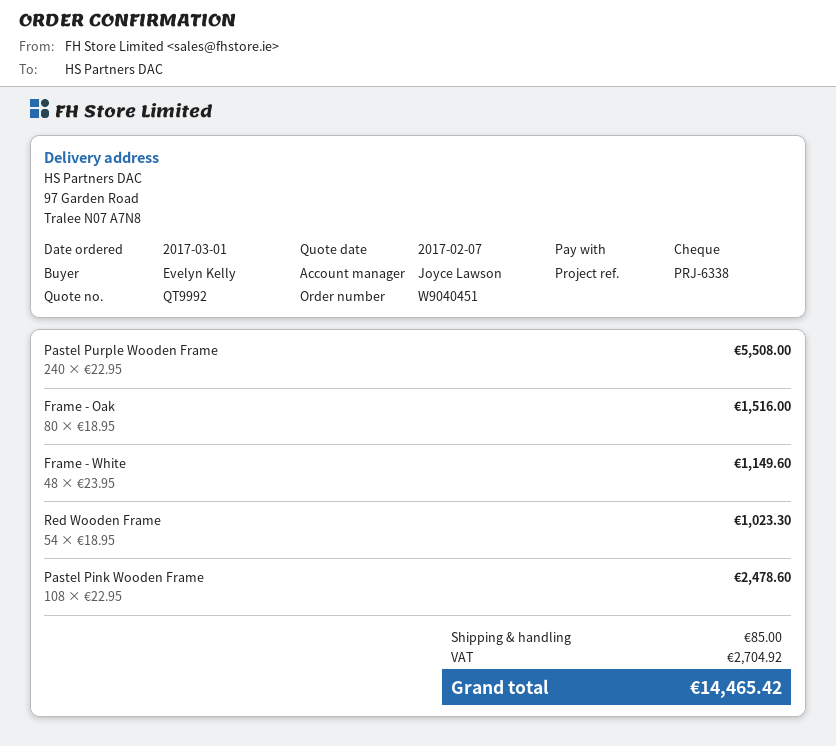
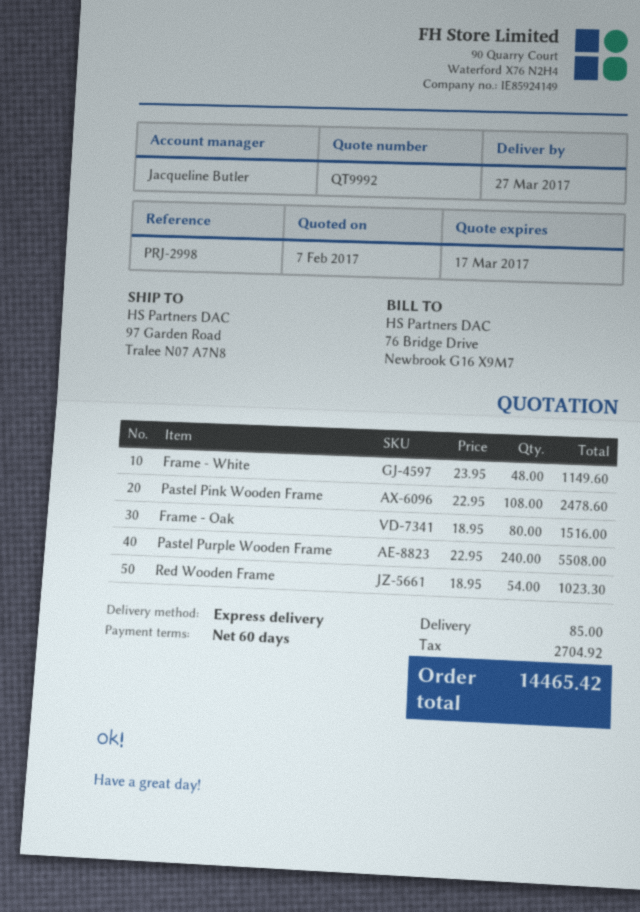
reference: PRJ-6338 -> PRJ-2998
sales rep: Joyce Lawson -> Jacqueline Butler

